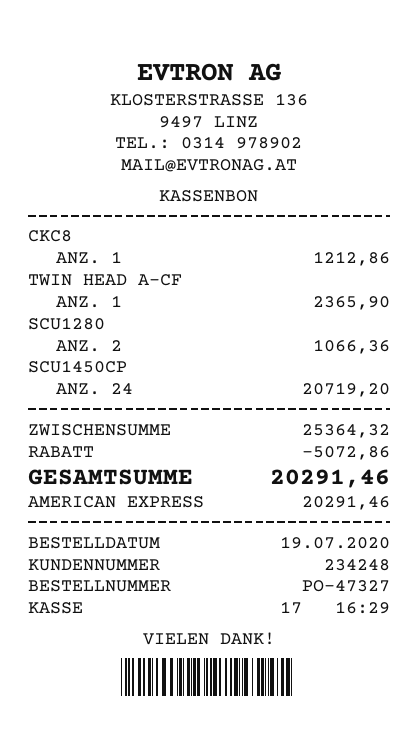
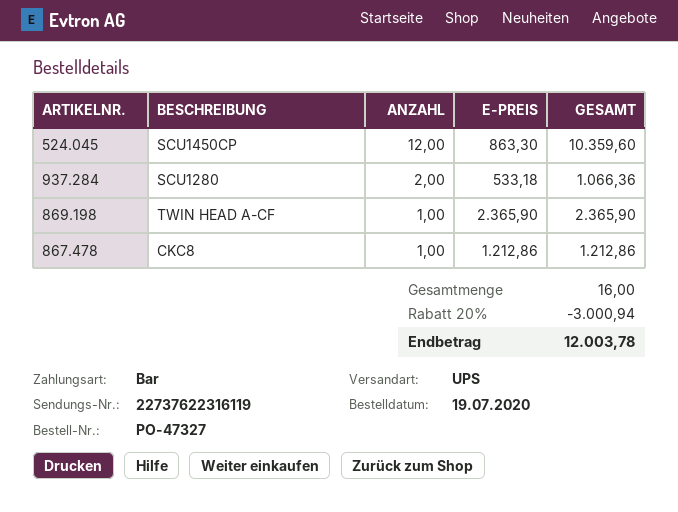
payment method: American Express -> cash
SCU1450CP: 24 for 20719.20 -> 12 for 10359.60
discount: 5072.86 -> 3000.94
total: 20291.46 -> 12003.78

